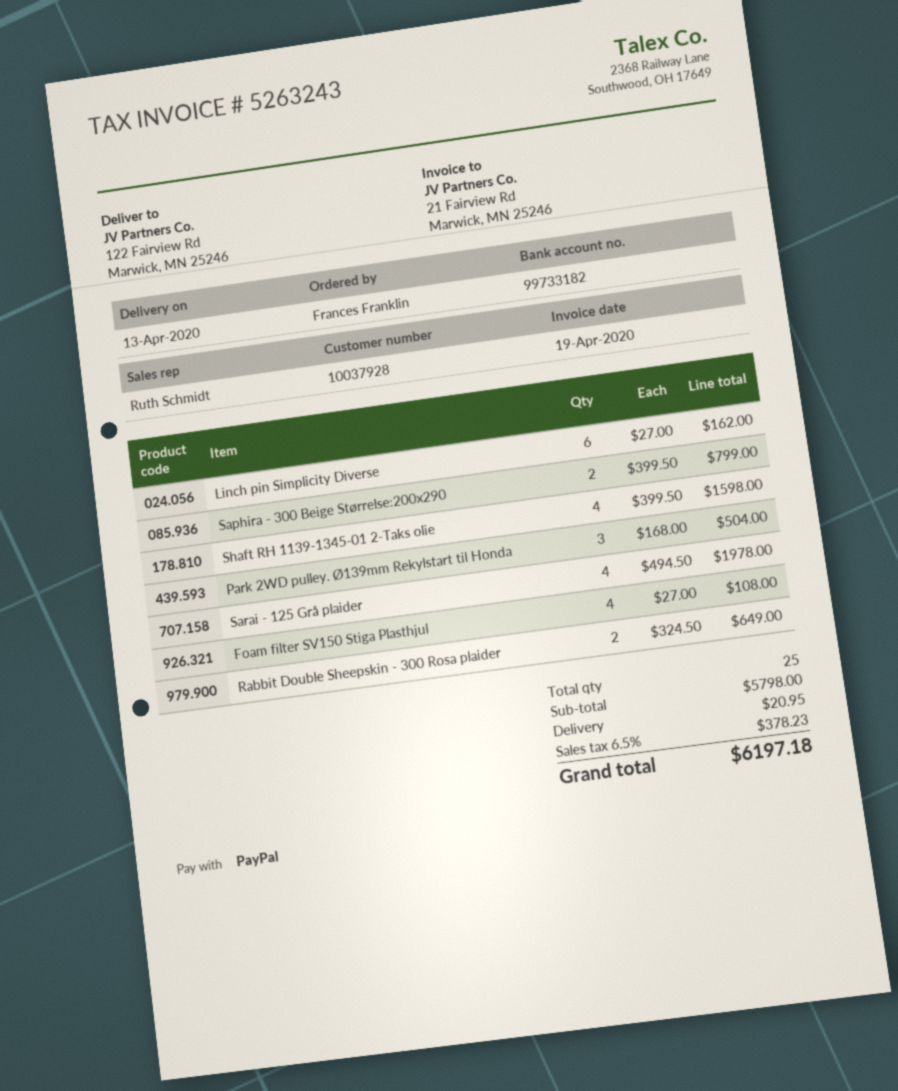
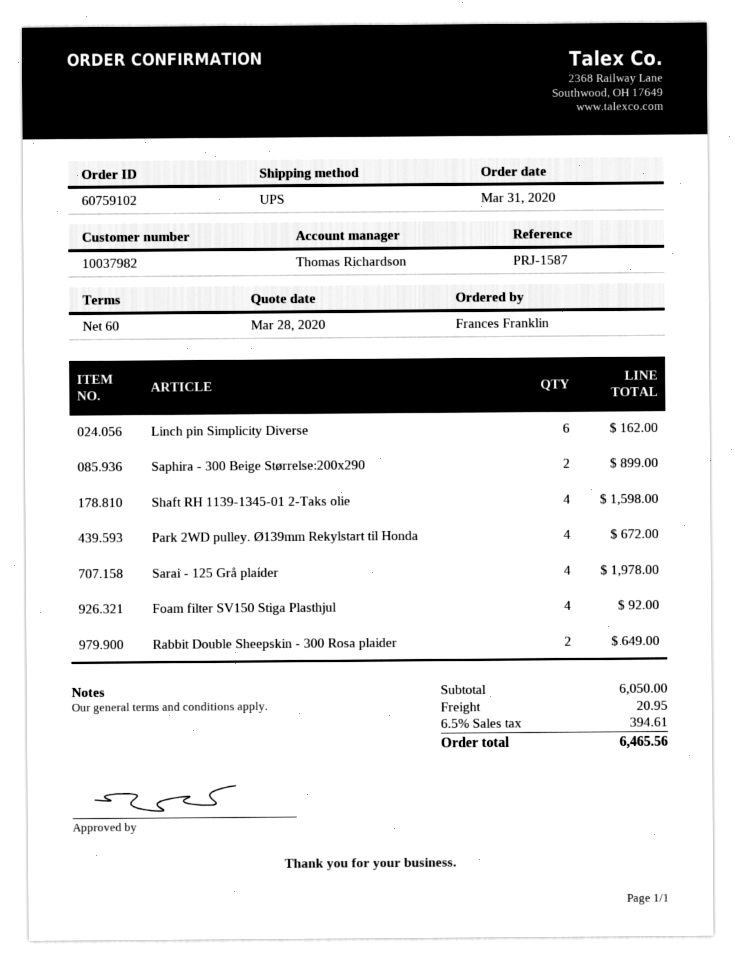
customer number: 10037928 -> 10037982
sales rep: Ruth Schmidt -> Thomas Richardson
Saphira - 300 Beige Størrelse:200x290: 2 for 799.00 -> 2 for 899.00
Park 2WD pulley. Ø139mm Rekylstart til Honda: 3 for 504.00 -> 4 for 672.00
Foam filter SV150 Stiga Plasthjul: 4 for 108.00 -> 4 for 92.00
subtotal: 5798.00 -> 6050.00
tax: 6.5% = 378.23 -> 6.5% = 394.61
total: 6197.18 -> 6465.56

